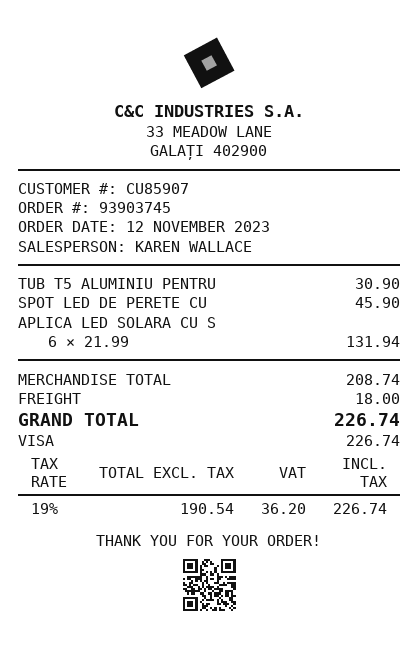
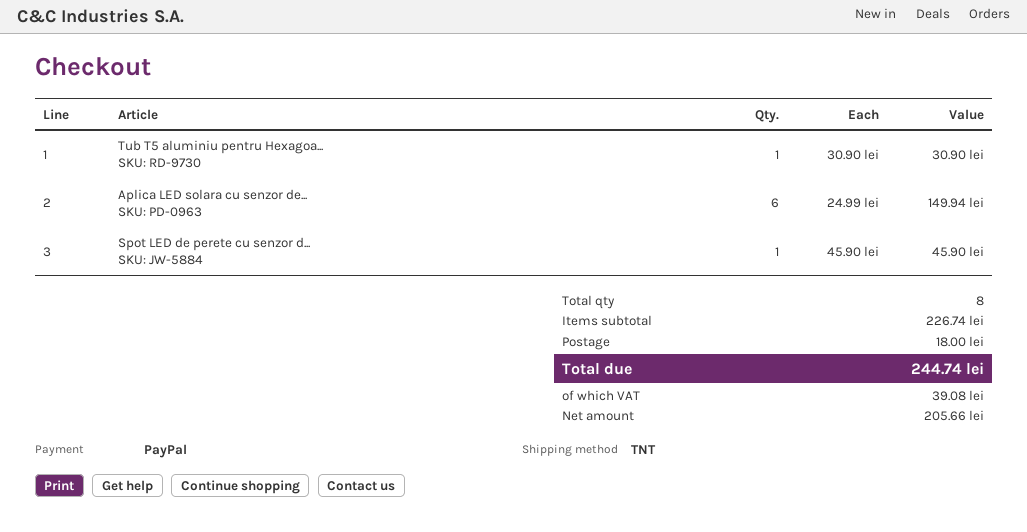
payment method: Visa -> PayPal
APLICA LED SOLARA CU S: 6 x 21.99 = 131.94 -> 6 x 24.99 = 149.94
subtotal: 208.74 -> 226.74
net: 190.54 -> 205.66
tax: 36.20 -> 39.08
total: 226.74 -> 244.74

